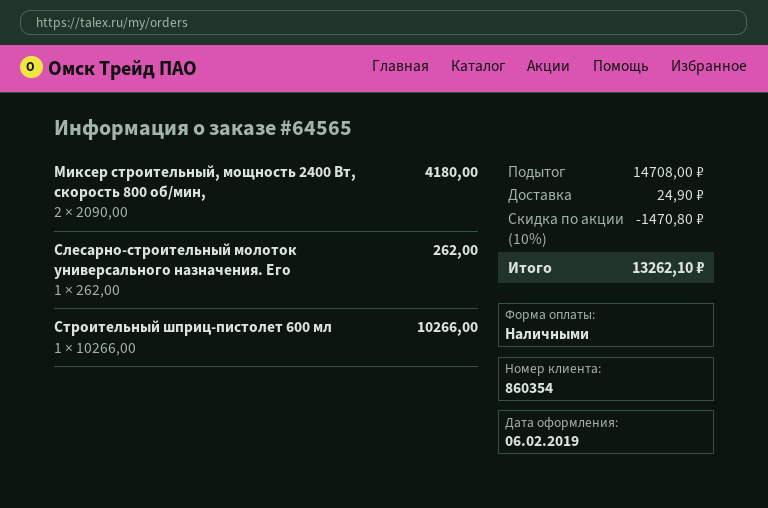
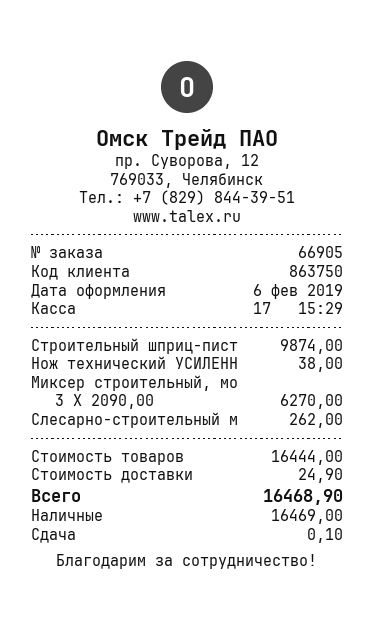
order number: 64565 -> 66905
customer number: 860354 -> 863750
Миксер строительный, мощность 2400 Вт, скорость 800 об/мин,: 2 x 2090.00 = 4180.00 -> 3 x 2090.00 = 6270.00
Строительный шприц-пистолет 600 мл: 1 x 10266.00 = 10266.00 -> 1 x 9874.00 = 9874.00
Нож технический УСИЛЕНН: none -> 1 x 38.00 = 38.00
subtotal: 14708.00 -> 16444.00
discount: 10% = 1470.80 -> none
total: 13262.10 -> 16468.90

